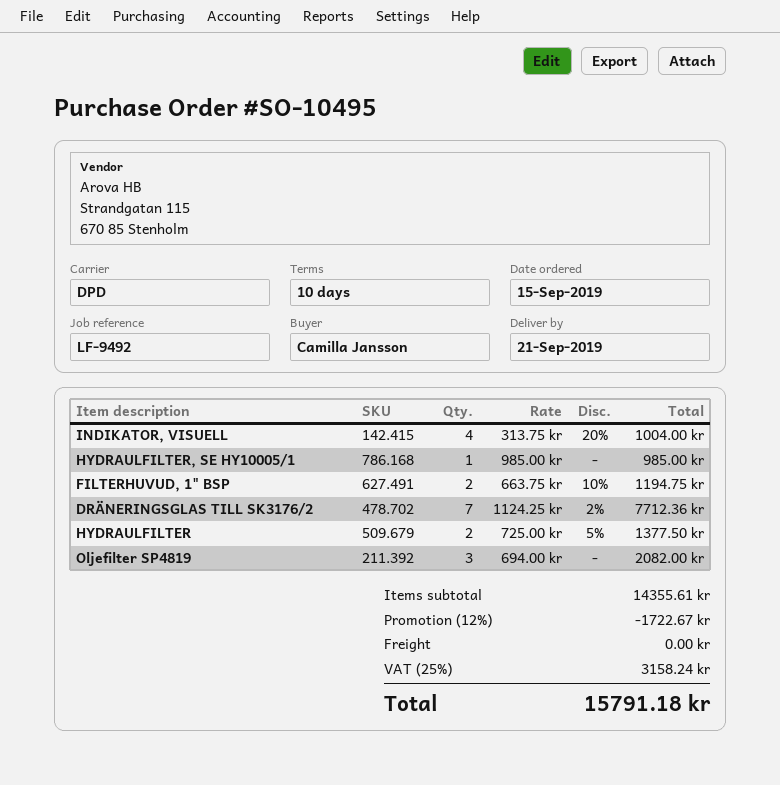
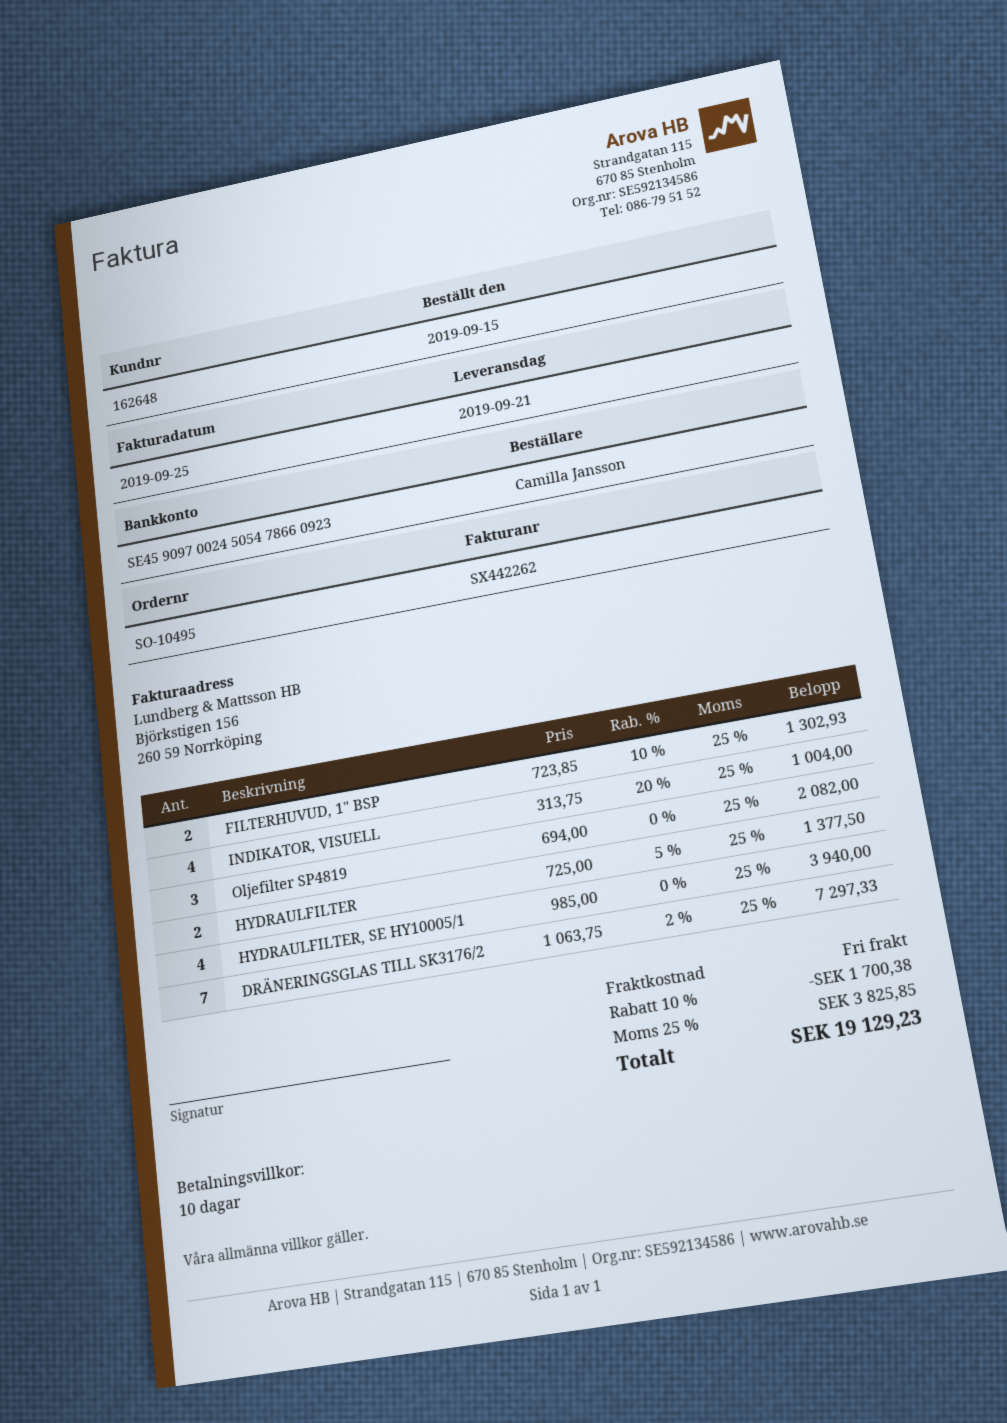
HYDRAULFILTER, SE HY10005/1: 1 x 985.00 = 985.00 -> 4 x 985.00 = 3940.00
FILTERHUVUD, 1" BSP: 2 x 663.75 - 10% = 1194.75 -> 2 x 723.85 - 10% = 1302.93
DRÄNERINGSGLAS TILL SK3176/2: 7 x 1124.25 - 2% = 7712.36 -> 7 x 1063.75 - 2% = 7297.33
discount: 12% = 1722.67 -> 10% = 1700.38
tax: 25% = 3158.24 -> 25% = 3825.85
total: 15791.18 -> 19129.23

